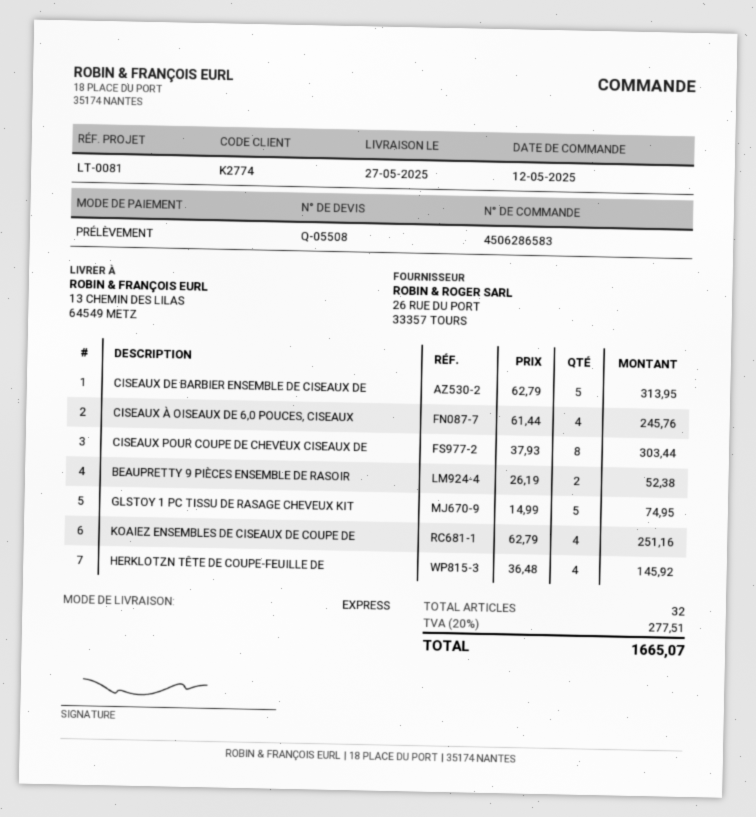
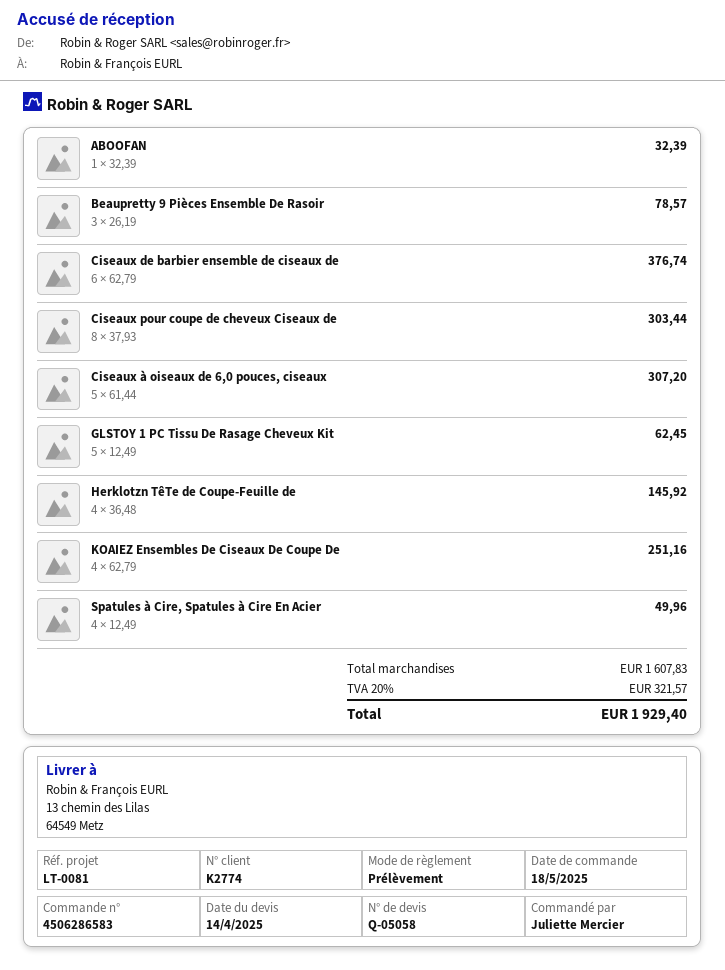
quote number: Q-05508 -> Q-05058
order date: 2025-05-12 -> 2025-05-18
CISEAUX DE BARBIER ENSEMBLE DE CISEAUX DE: 5 x 62.79 = 313.95 -> 6 x 62.79 = 376.74
CISEAUX À OISEAUX DE 6,0 POUCES, CISEAUX: 4 x 61.44 = 245.76 -> 5 x 61.44 = 307.20
BEAUPRETTY 9 PIÈCES ENSEMBLE DE RASOIR: 2 x 26.19 = 52.38 -> 3 x 26.19 = 78.57
GLSTOY 1 PC TISSU DE RASAGE CHEVEUX KIT: 5 x 14.99 = 74.95 -> 5 x 12.49 = 62.45
ABOOFAN: none -> 1 x 32.39 = 32.39
Spatules à Cire, Spatules à Cire En Acier: none -> 4 x 12.49 = 49.96
tax: 20% = 277.51 -> 20% = 321.57
total: 1665.07 -> 1929.40

